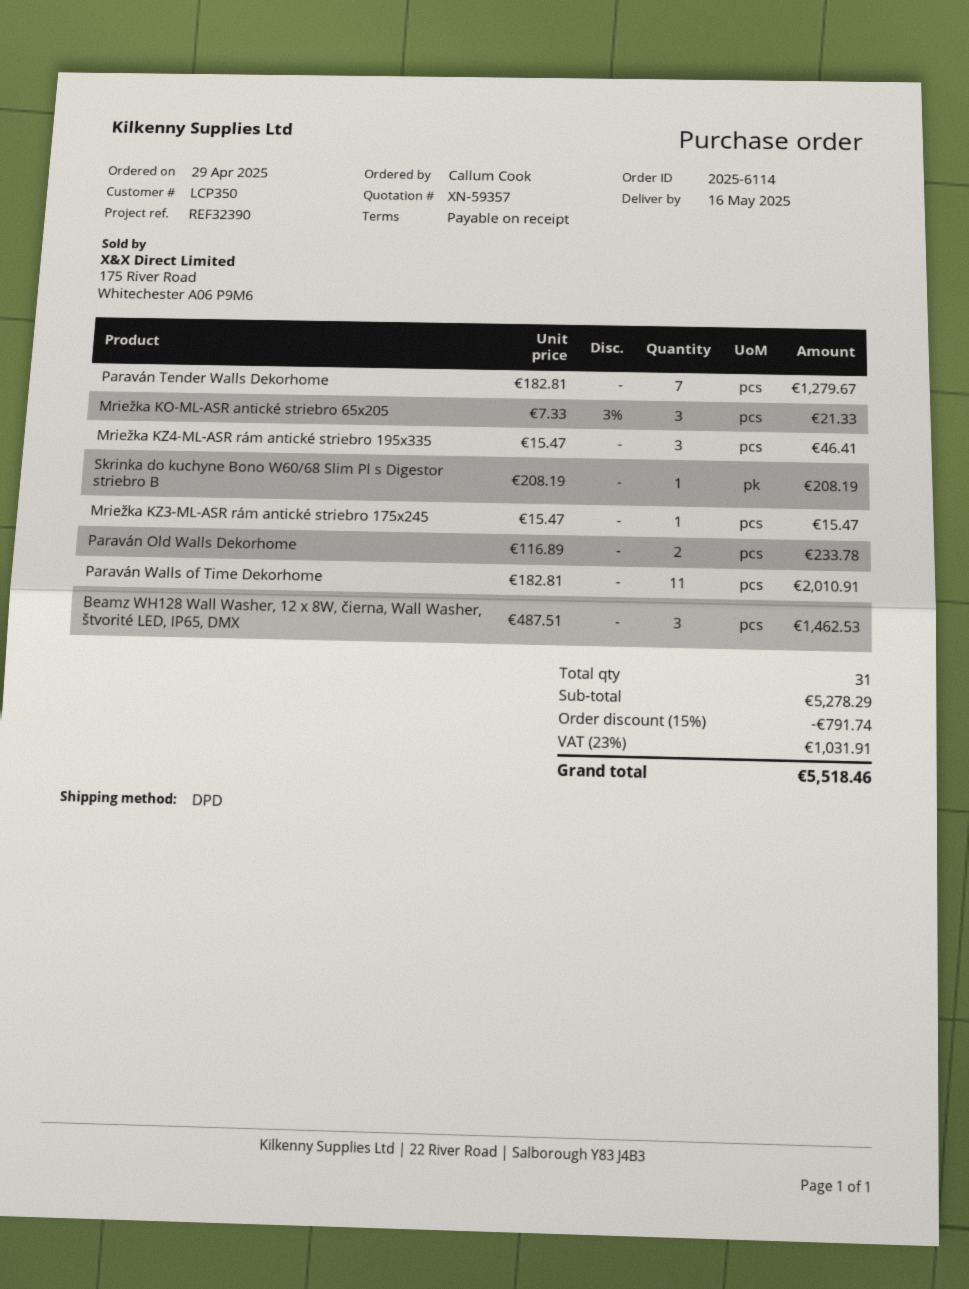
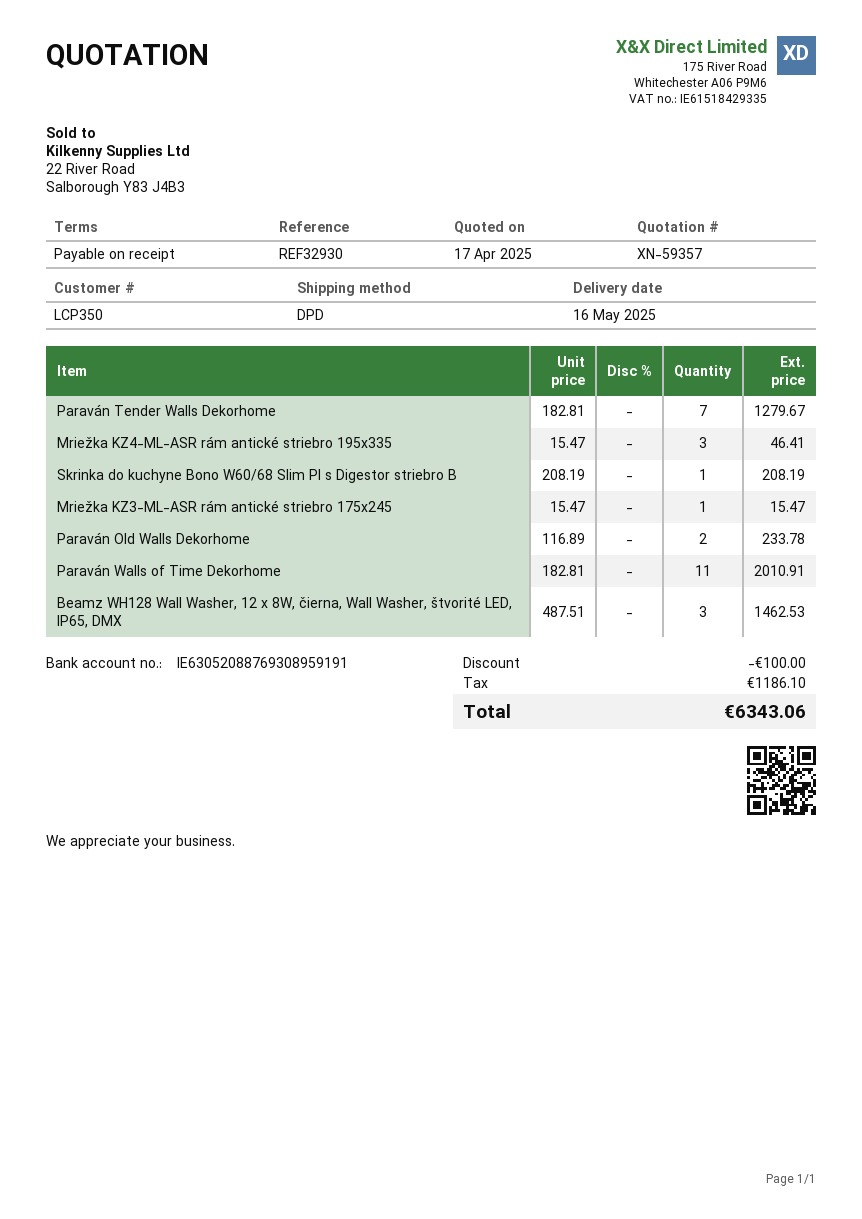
reference: REF32390 -> REF32930
Mriežka KO-ML-ASR antické striebro 65x205: 3 x 7.33 - 3% = 21.33 -> none
discount: 791.74 -> 100.00
tax: 1031.91 -> 1186.10
total: 5518.46 -> 6343.06

